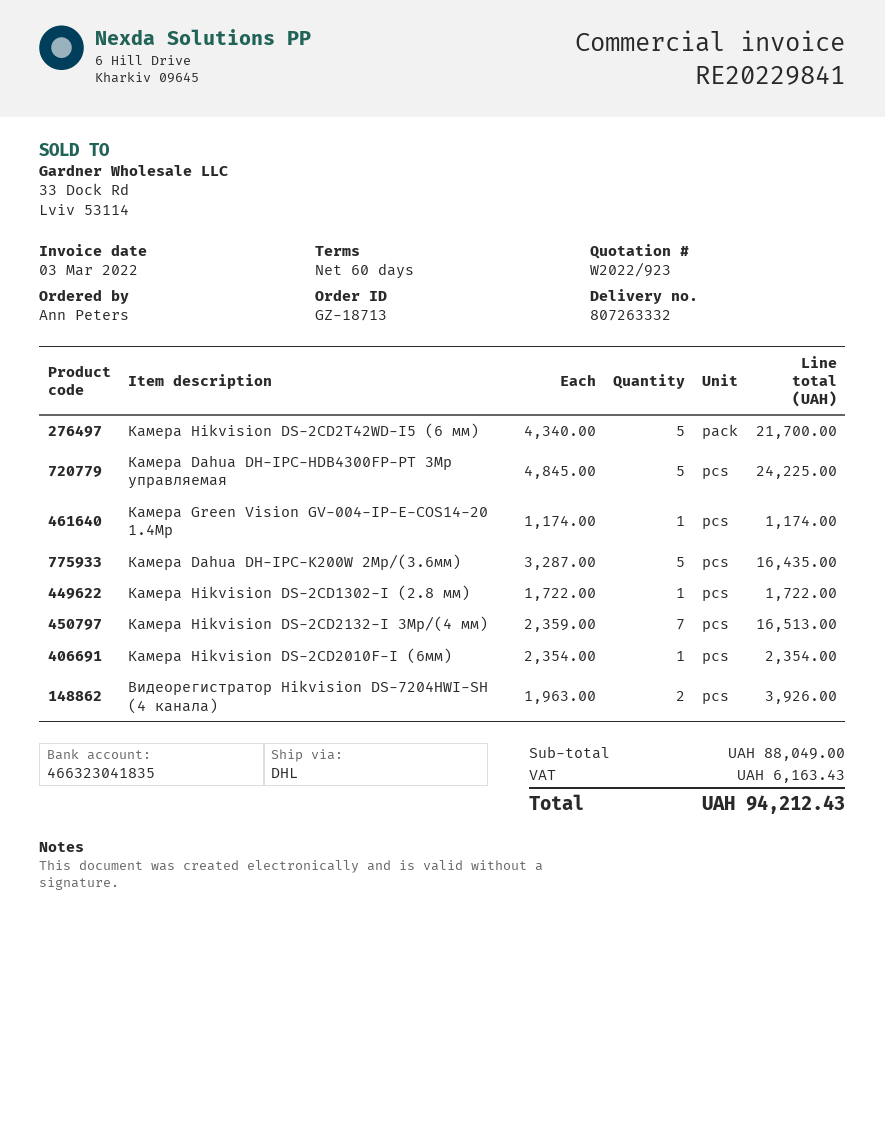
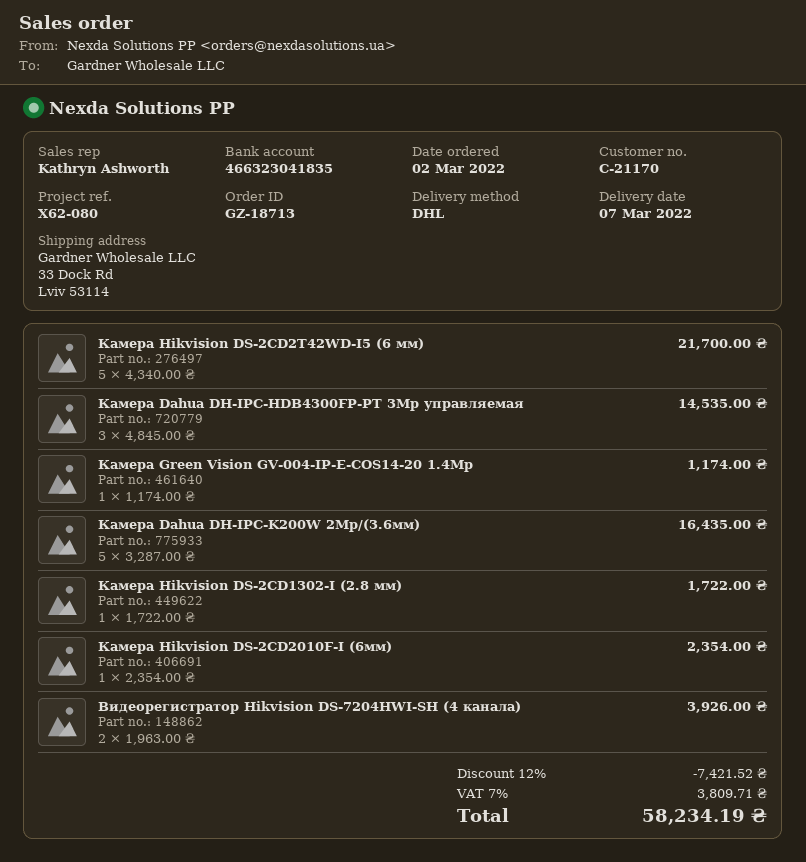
Камера Dahua DH-IPC-HDB4300FP-PT 3Mp управляемая: 5 x 4845.00 = 24225.00 -> 3 x 4845.00 = 14535.00
Камера Hikvision DS-2CD2132-I 3Мр/(4 мм): 7 x 2359.00 = 16513.00 -> none
discount: none -> 12% = 7421.52
tax: 6163.43 -> 3809.71
total: 94212.43 -> 58234.19

